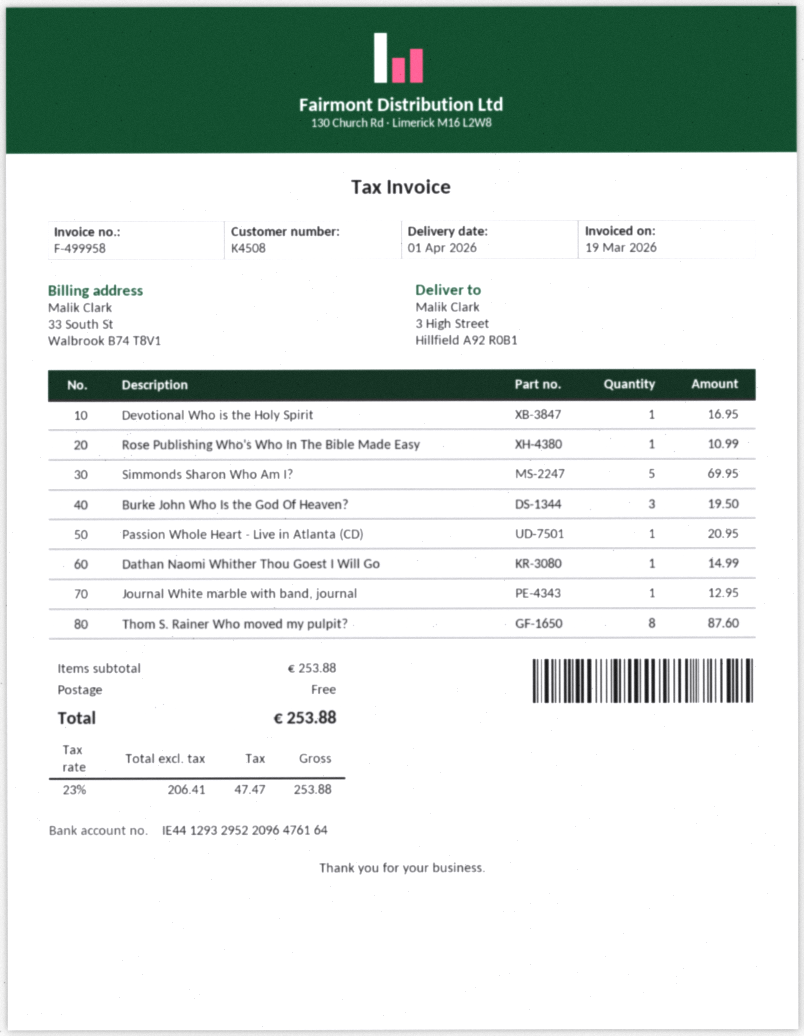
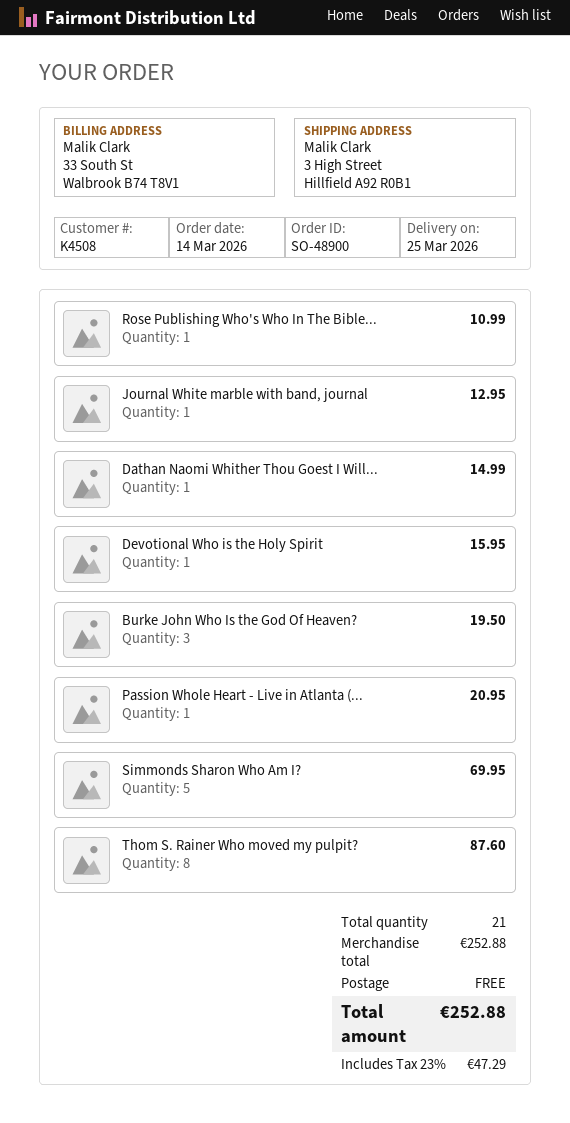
delivery date: 2026-04-01 -> 2026-03-25
Devotional Who is the Holy Spirit: 1 for 16.95 -> 1 for 15.95
subtotal: 253.88 -> 252.88
tax: 23% = 47.47 -> 23% = 47.29
total: 253.88 -> 252.88

